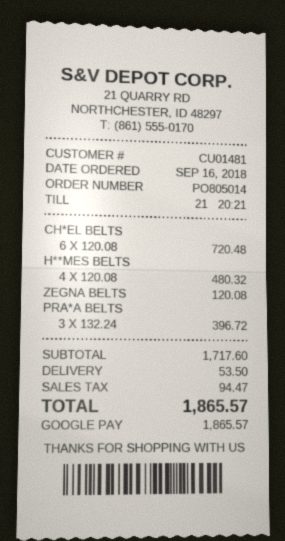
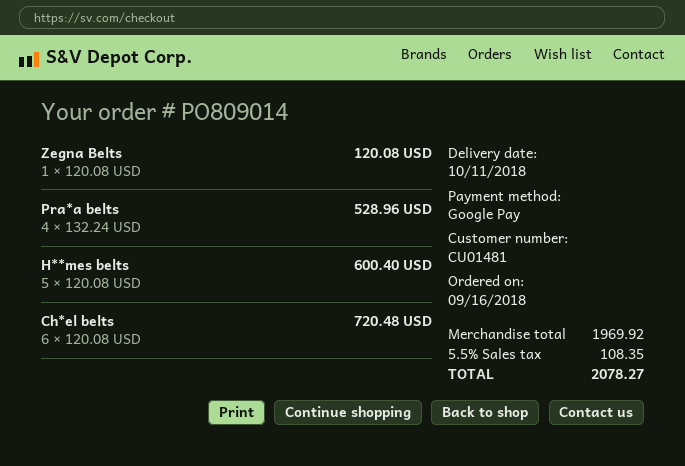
order number: PO805014 -> PO809014
H**MES BELTS: 4 x 120.08 = 480.32 -> 5 x 120.08 = 600.40
PRA*A BELTS: 3 x 132.24 = 396.72 -> 4 x 132.24 = 528.96
subtotal: 1717.60 -> 1969.92
shipping: 53.50 -> none
tax: 94.47 -> 108.35
total: 1865.57 -> 2078.27

